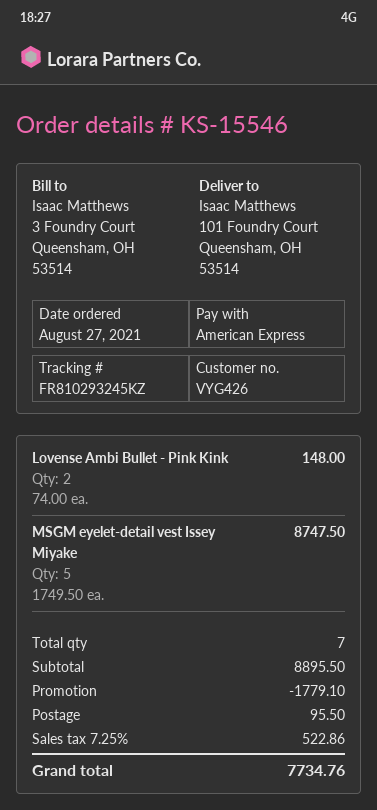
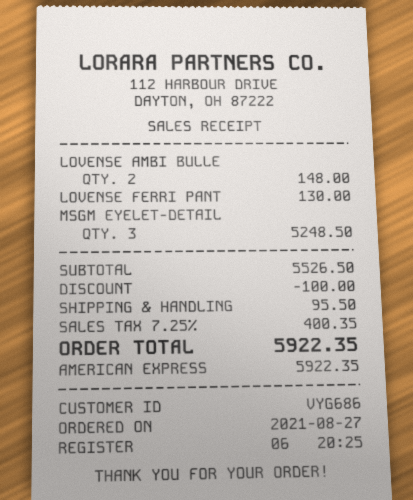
customer number: VYG426 -> VYG686
MSGM eyelet-detail vest Issey Miyake: 5 for 8747.50 -> 3 for 5248.50
LOVENSE FERRI PANT: none -> 1 for 130.00
subtotal: 8895.50 -> 5526.50
discount: 1779.10 -> 100.00
tax: 7.25% = 522.86 -> 7.25% = 400.35
total: 7734.76 -> 5922.35

